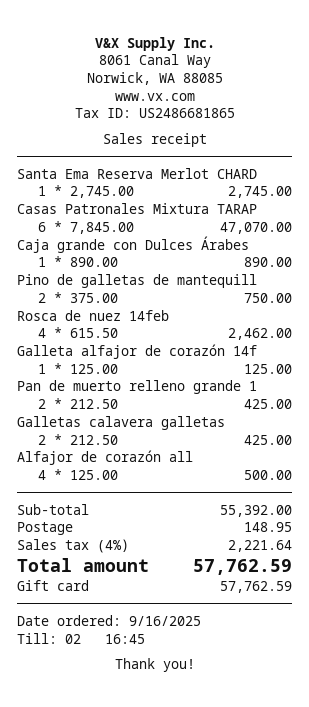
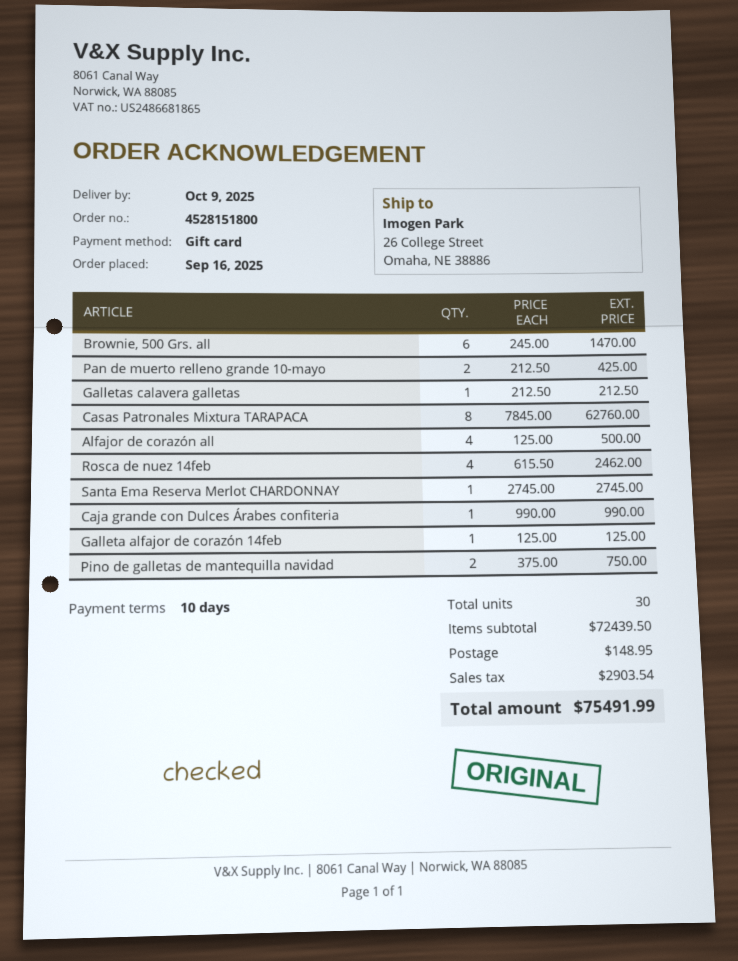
Casas Patronales Mixtura TARAP: 6 x 7845.00 = 47070.00 -> 8 x 7845.00 = 62760.00
Caja grande con Dulces Árabes: 1 x 890.00 = 890.00 -> 1 x 990.00 = 990.00
Galletas calavera galletas: 2 x 212.50 = 425.00 -> 1 x 212.50 = 212.50
Brownie, 500 Grs. all: none -> 6 x 245.00 = 1470.00
subtotal: 55392.00 -> 72439.50
tax: 2221.64 -> 2903.54
total: 57762.59 -> 75491.99

